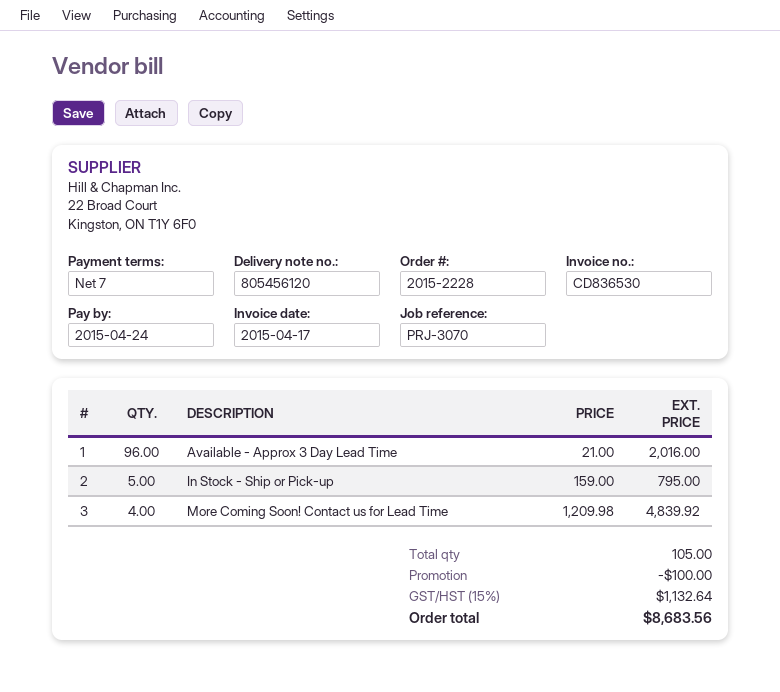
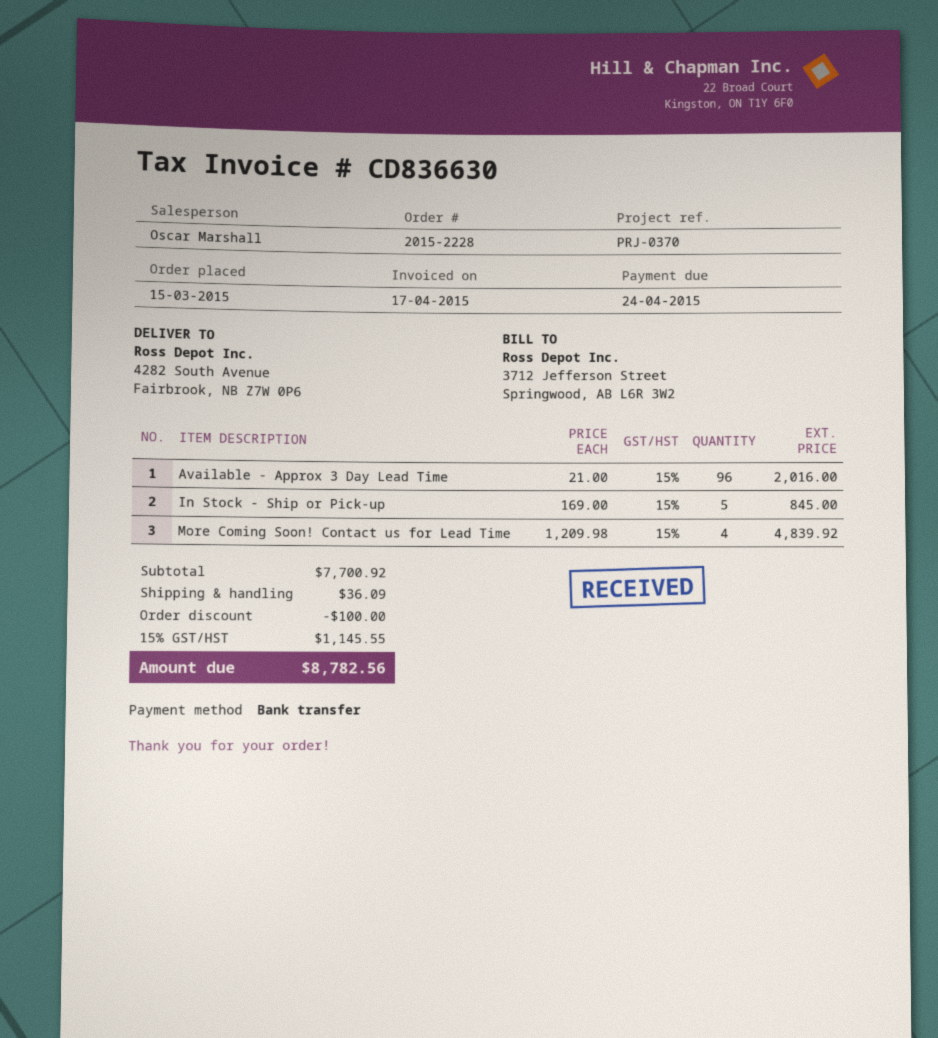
invoice number: CD836530 -> CD836630
reference: PRJ-3070 -> PRJ-0370
In Stock - Ship or Pick-up: 5 x 159.00 = 795.00 -> 5 x 169.00 = 845.00
shipping: none -> 36.09
tax: 15% = 1132.64 -> 15% = 1145.55
total: 8683.56 -> 8782.56

